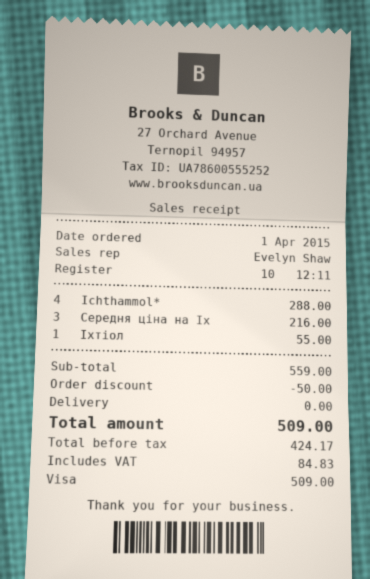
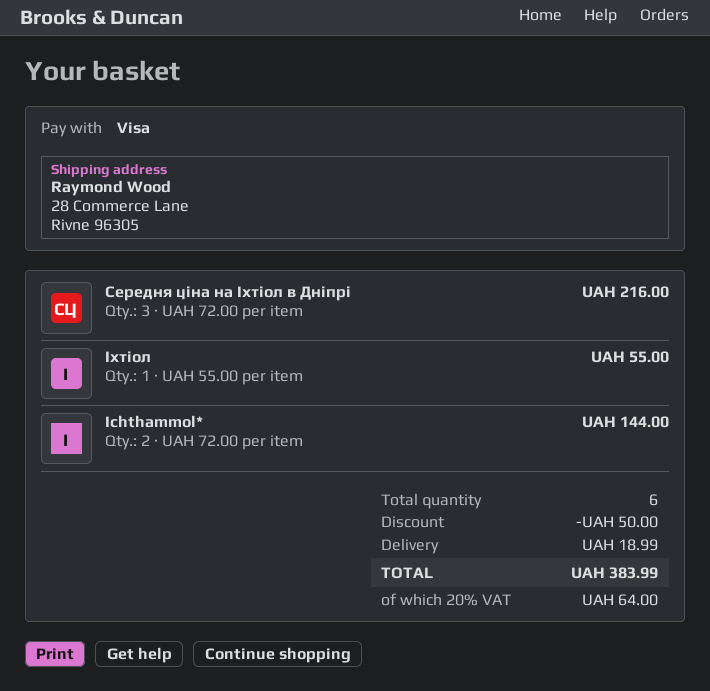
Ichthammol*: 4 for 288.00 -> 2 for 144.00
shipping: 0.00 -> 18.99
tax: 84.83 -> 64.00
total: 509.00 -> 383.99

